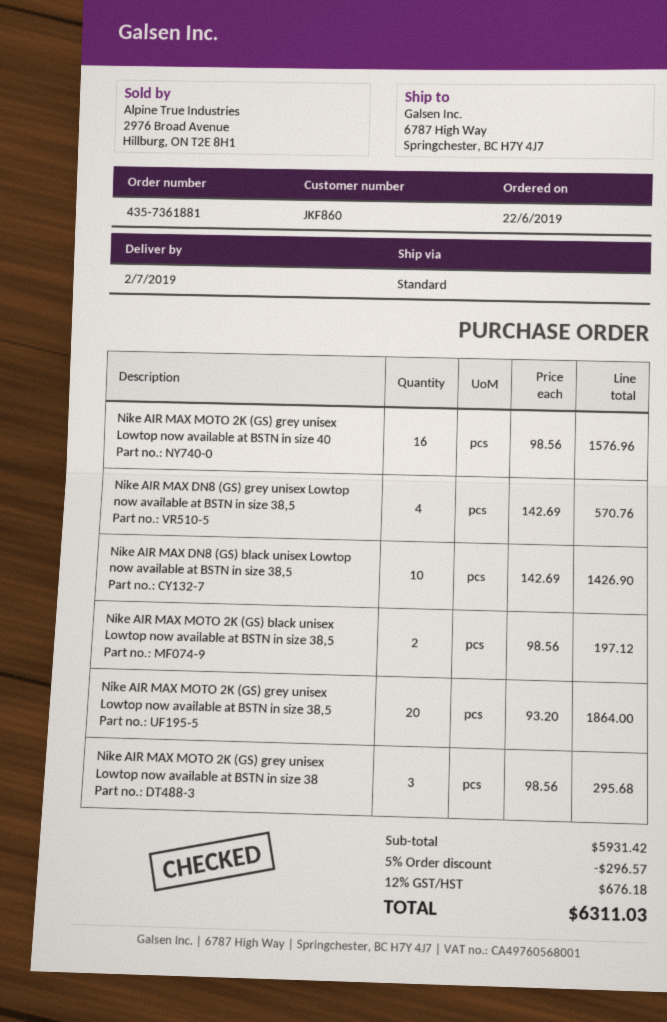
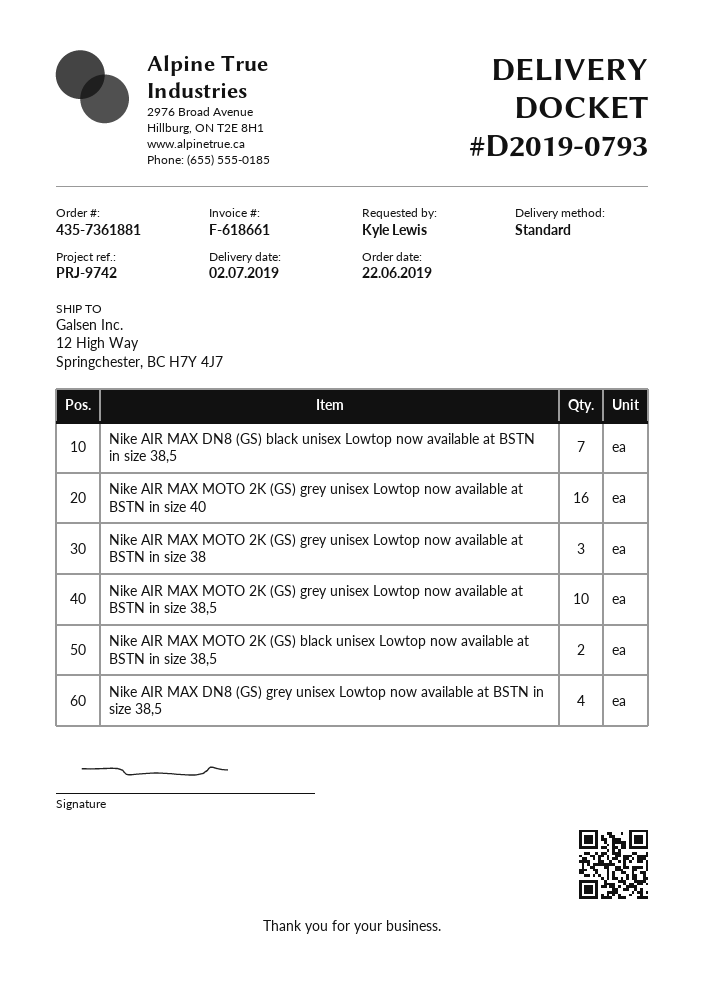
ship to: 6787 High Way, Springchester, BC H7Y 4J7 -> 12 High Way, Springchester, BC H7Y 4J7
Nike AIR MAX DN8 (GS) black unisex Lowtop now available at BSTN in size 38,5: 10 -> 7
Nike AIR MAX MOTO 2K (GS) grey unisex Lowtop now available at BSTN in size 38,5: 20 -> 10

